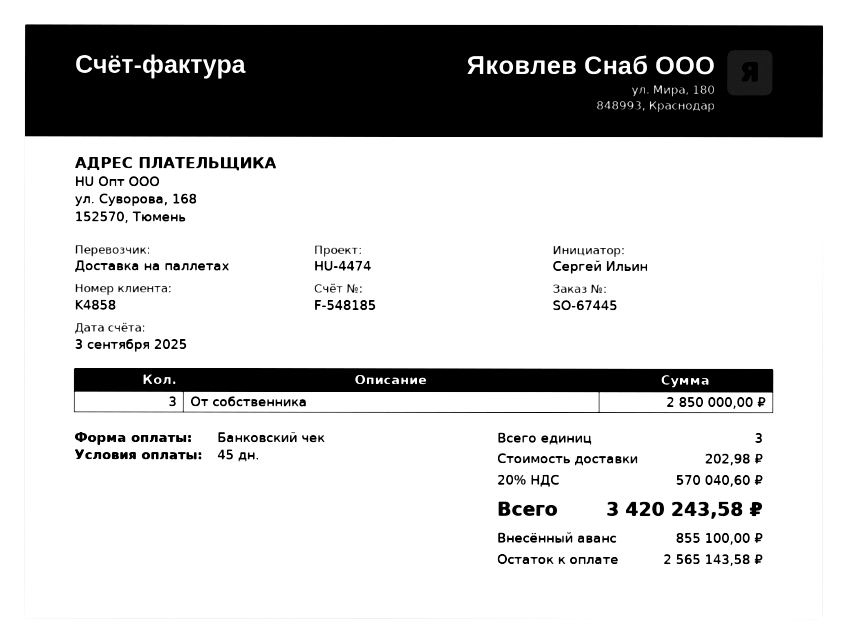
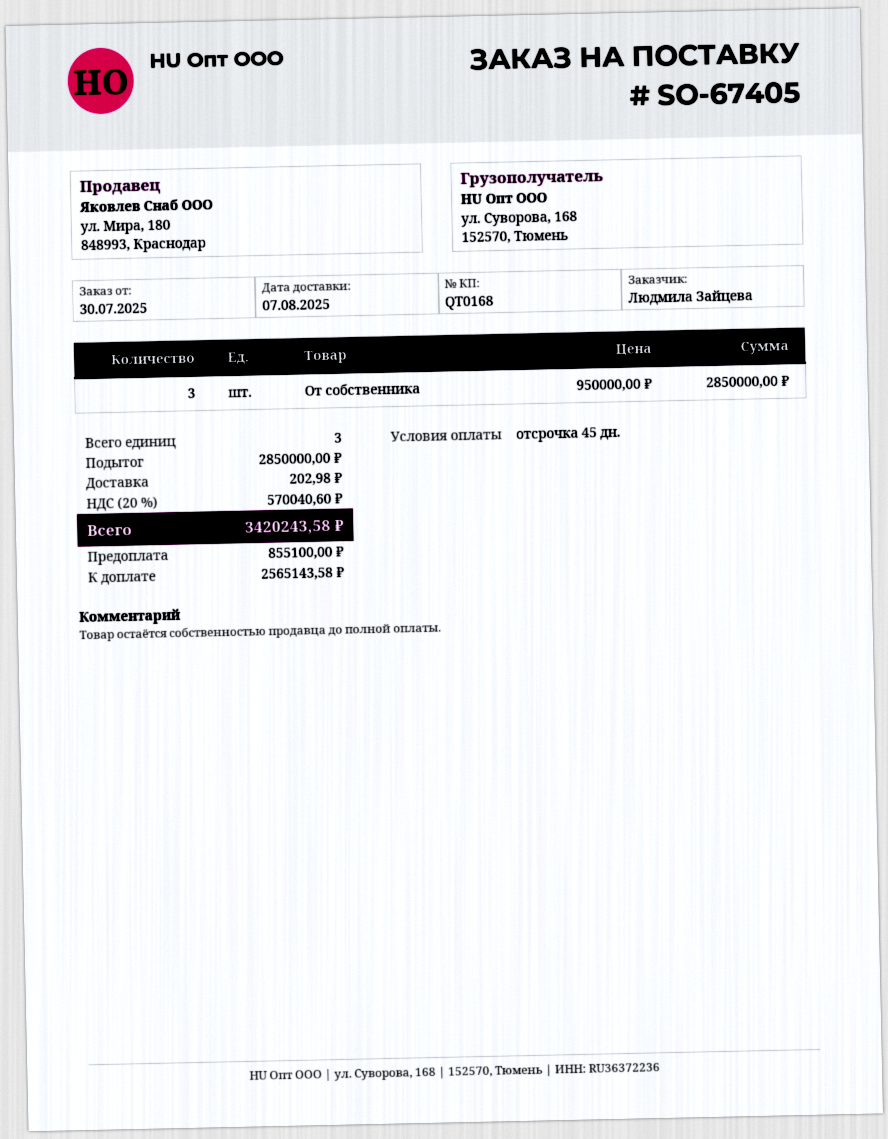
order number: SO-67445 -> SO-67405
ordered by: Сергей Ильин -> Людмила Зайцева

